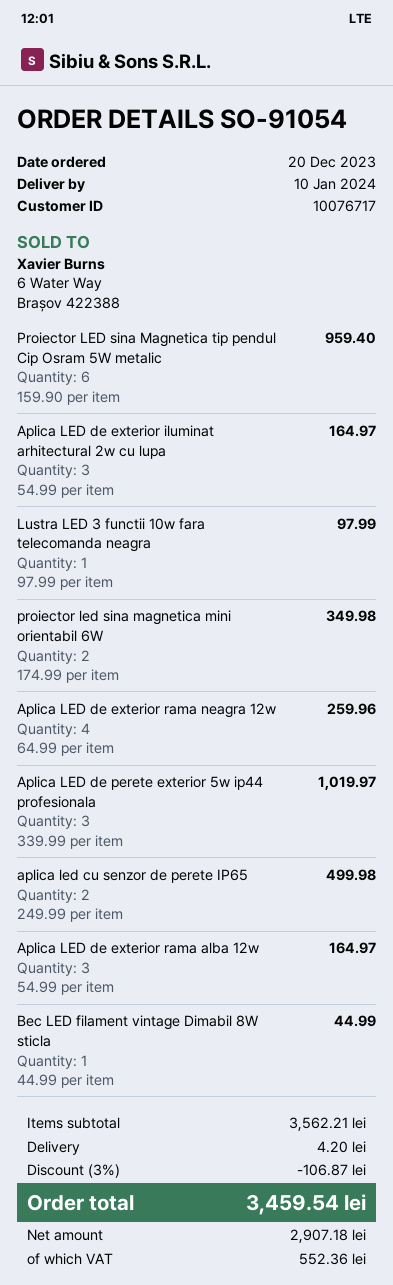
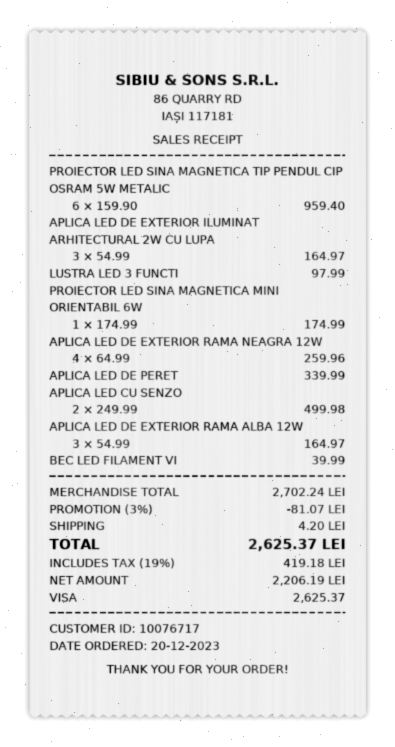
proiector led sina magnetica mini orientabil 6W: 2 x 174.99 = 349.98 -> 1 x 174.99 = 174.99
Aplica LED de perete exterior 5w ip44 profesionala: 3 x 339.99 = 1019.97 -> 1 x 339.99 = 339.99
Bec LED filament vintage Dimabil 8W sticla: 1 x 44.99 = 44.99 -> 1 x 39.99 = 39.99
subtotal: 3562.21 -> 2702.24
discount: 3% = 106.87 -> 3% = 81.07
net: 2907.18 -> 2206.19
tax: 552.36 -> 419.18
total: 3459.54 -> 2625.37

